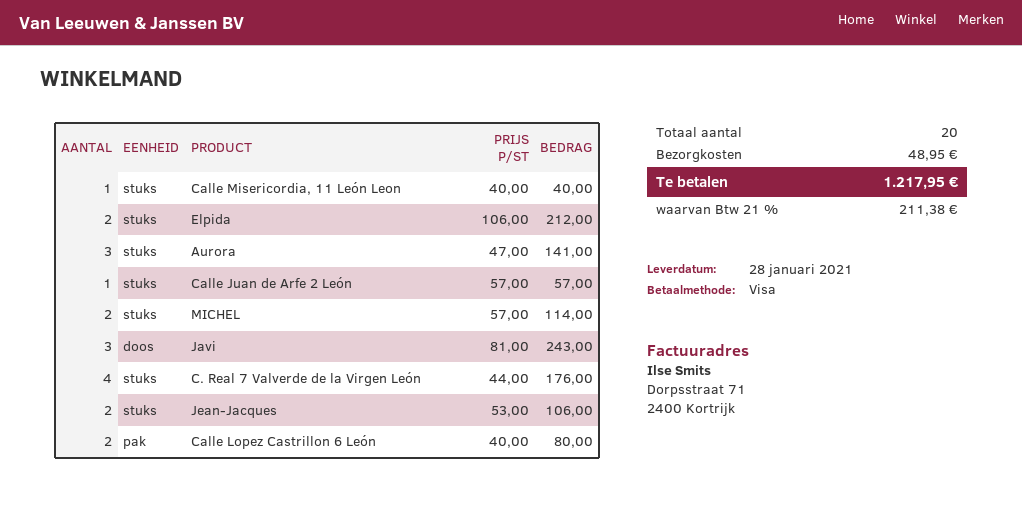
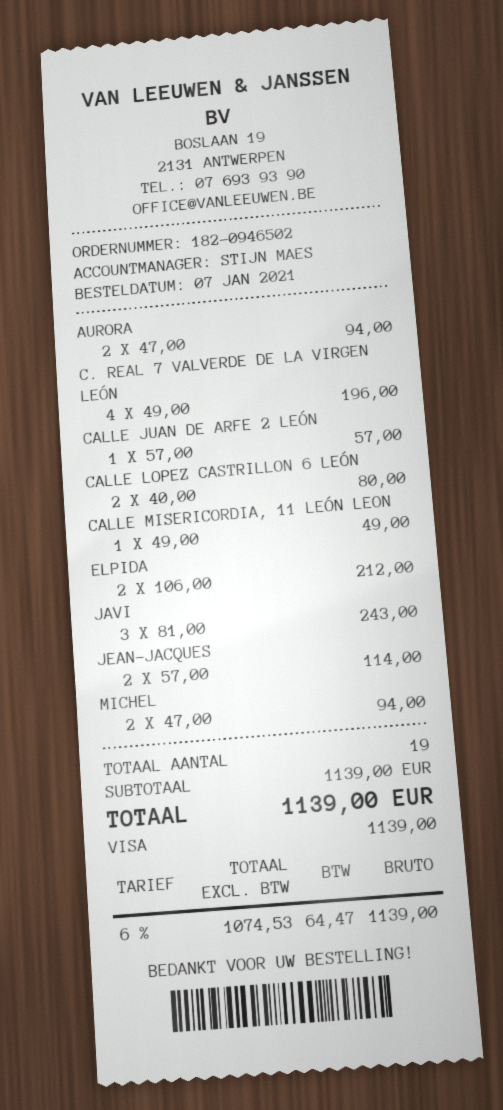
Calle Misericordia, 11 León Leon: 1 x 40.00 = 40.00 -> 1 x 49.00 = 49.00
Aurora: 3 x 47.00 = 141.00 -> 2 x 47.00 = 94.00
MICHEL: 2 x 57.00 = 114.00 -> 2 x 47.00 = 94.00
C. Real 7 Valverde de la Virgen León: 4 x 44.00 = 176.00 -> 4 x 49.00 = 196.00
Jean-Jacques: 2 x 53.00 = 106.00 -> 2 x 57.00 = 114.00
total quantity: 20 -> 19
shipping: 48.95 -> none
tax: 21% = 211.38 -> 6% = 64.47
total: 1217.95 -> 1139.00

